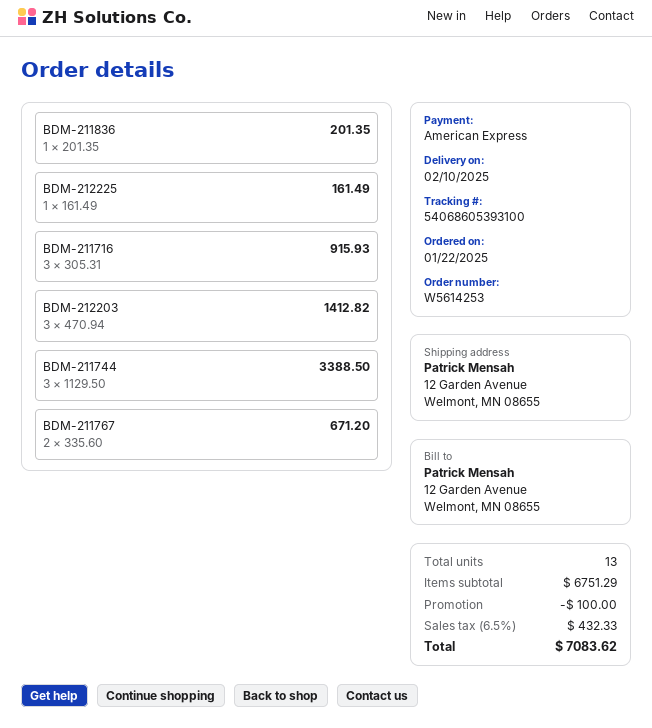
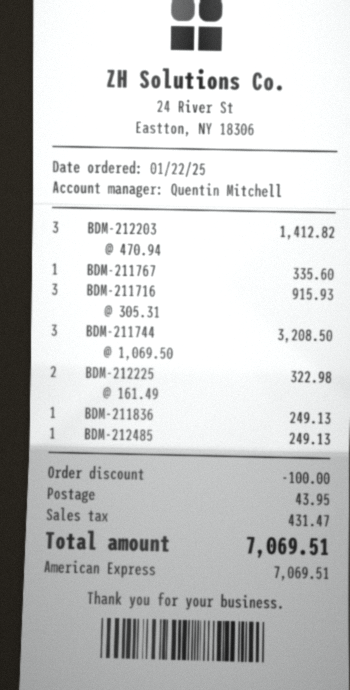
BDM-211836: 1 x 201.35 = 201.35 -> 1 x 249.13 = 249.13
BDM-212225: 1 x 161.49 = 161.49 -> 2 x 161.49 = 322.98
BDM-211744: 3 x 1129.50 = 3388.50 -> 3 x 1069.50 = 3208.50
BDM-211767: 2 x 335.60 = 671.20 -> 1 x 335.60 = 335.60
BDM-212485: none -> 1 x 249.13 = 249.13
shipping: none -> 43.95
tax: 432.33 -> 431.47
total: 7083.62 -> 7069.51

